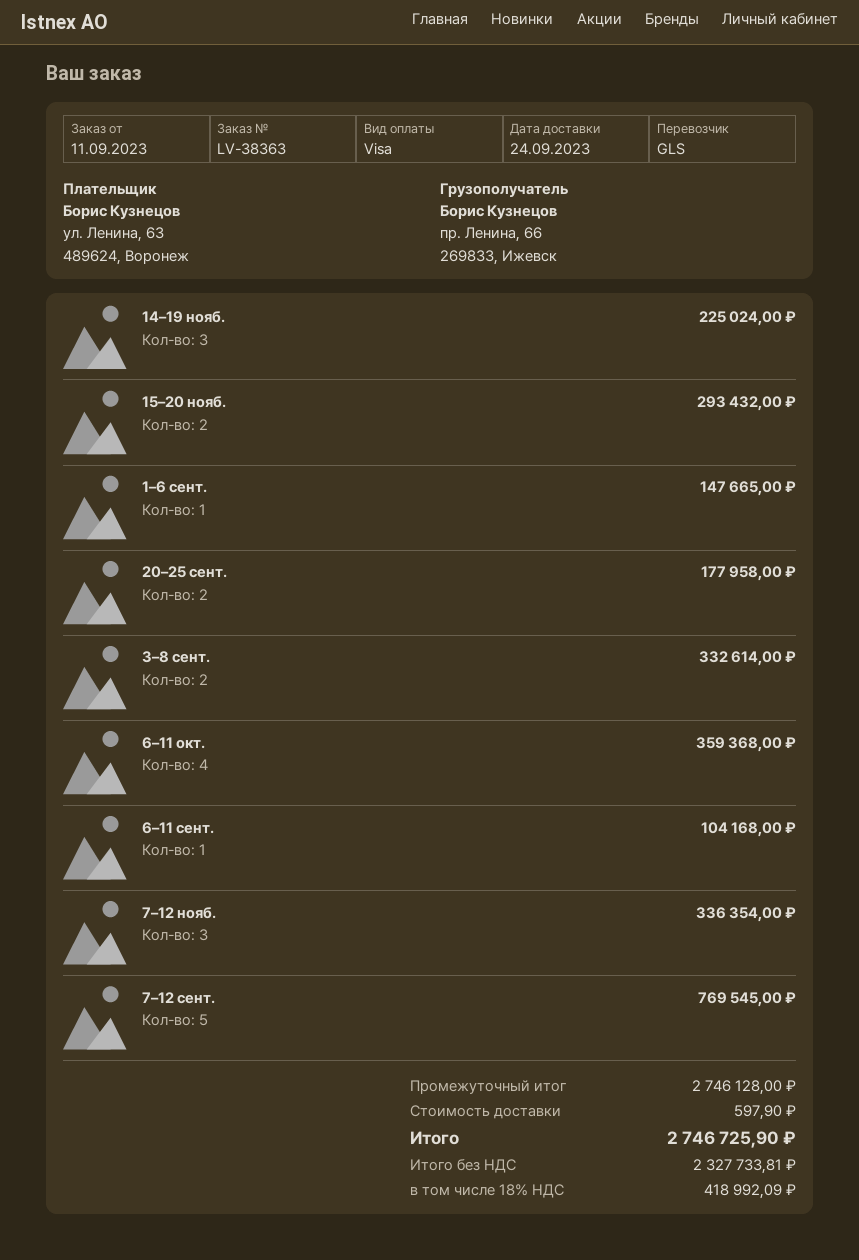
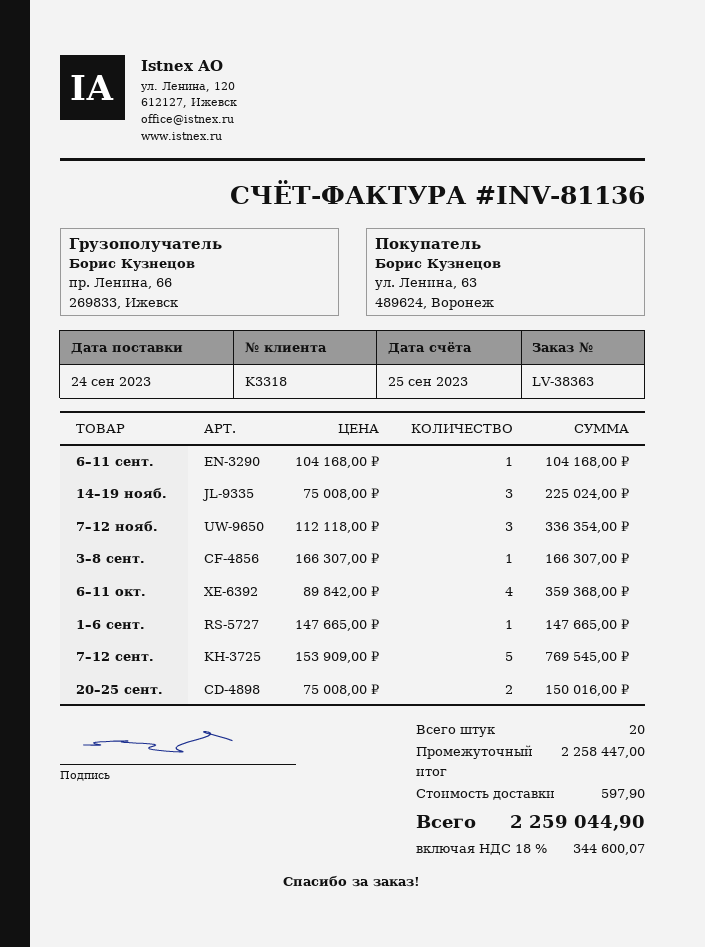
15–20 нояб.: 2 for 293432.00 -> none
20–25 сент.: 2 for 177958.00 -> 2 for 150016.00
3–8 сент.: 2 for 332614.00 -> 1 for 166307.00
subtotal: 2746128.00 -> 2258447.00
tax: 18% = 418992.09 -> 18% = 344600.07
total: 2746725.90 -> 2259044.90

